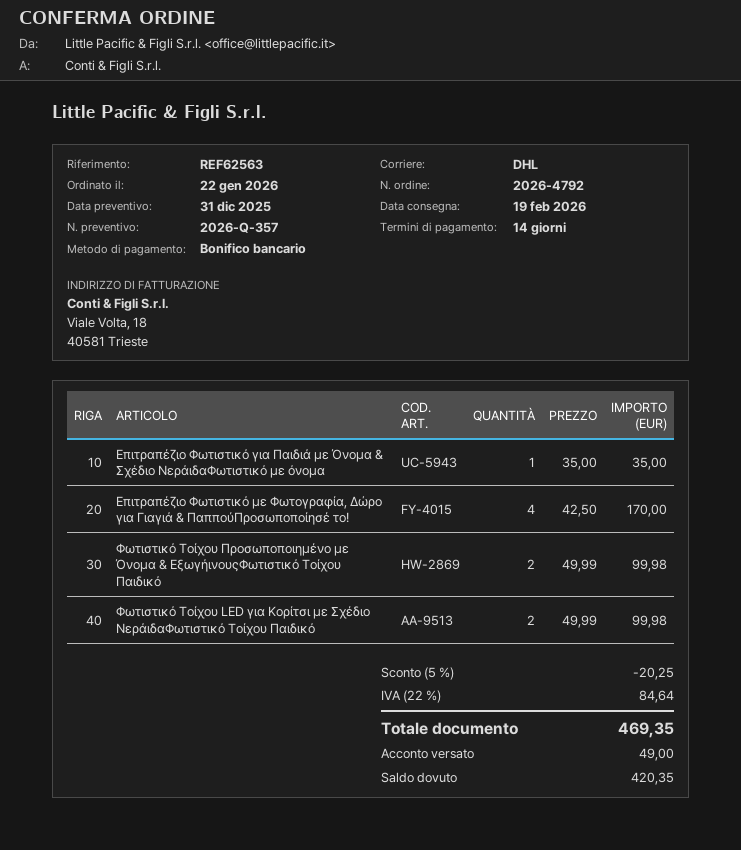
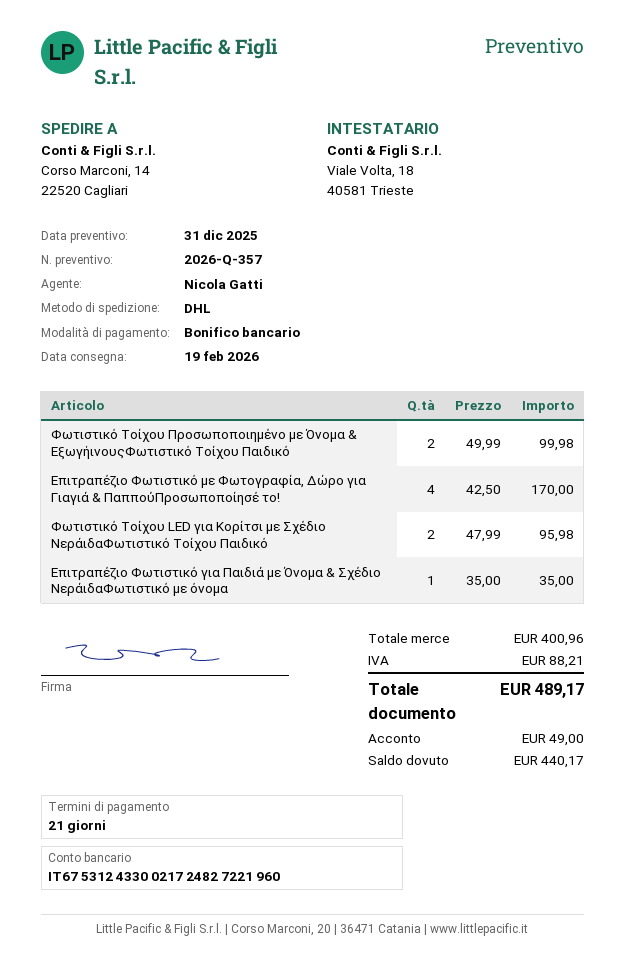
payment terms: 14 days -> 21 days
Φωτιστικό Τοίχου LED για Κορίτσι με Σχέδιο ΝεράιδαΦωτιστικό Τοίχου Παιδικό: 2 x 49.99 = 99.98 -> 2 x 47.99 = 95.98
discount: 5% = 20.25 -> none
tax: 84.64 -> 88.21
total: 469.35 -> 489.17
balance: 420.35 -> 440.17

